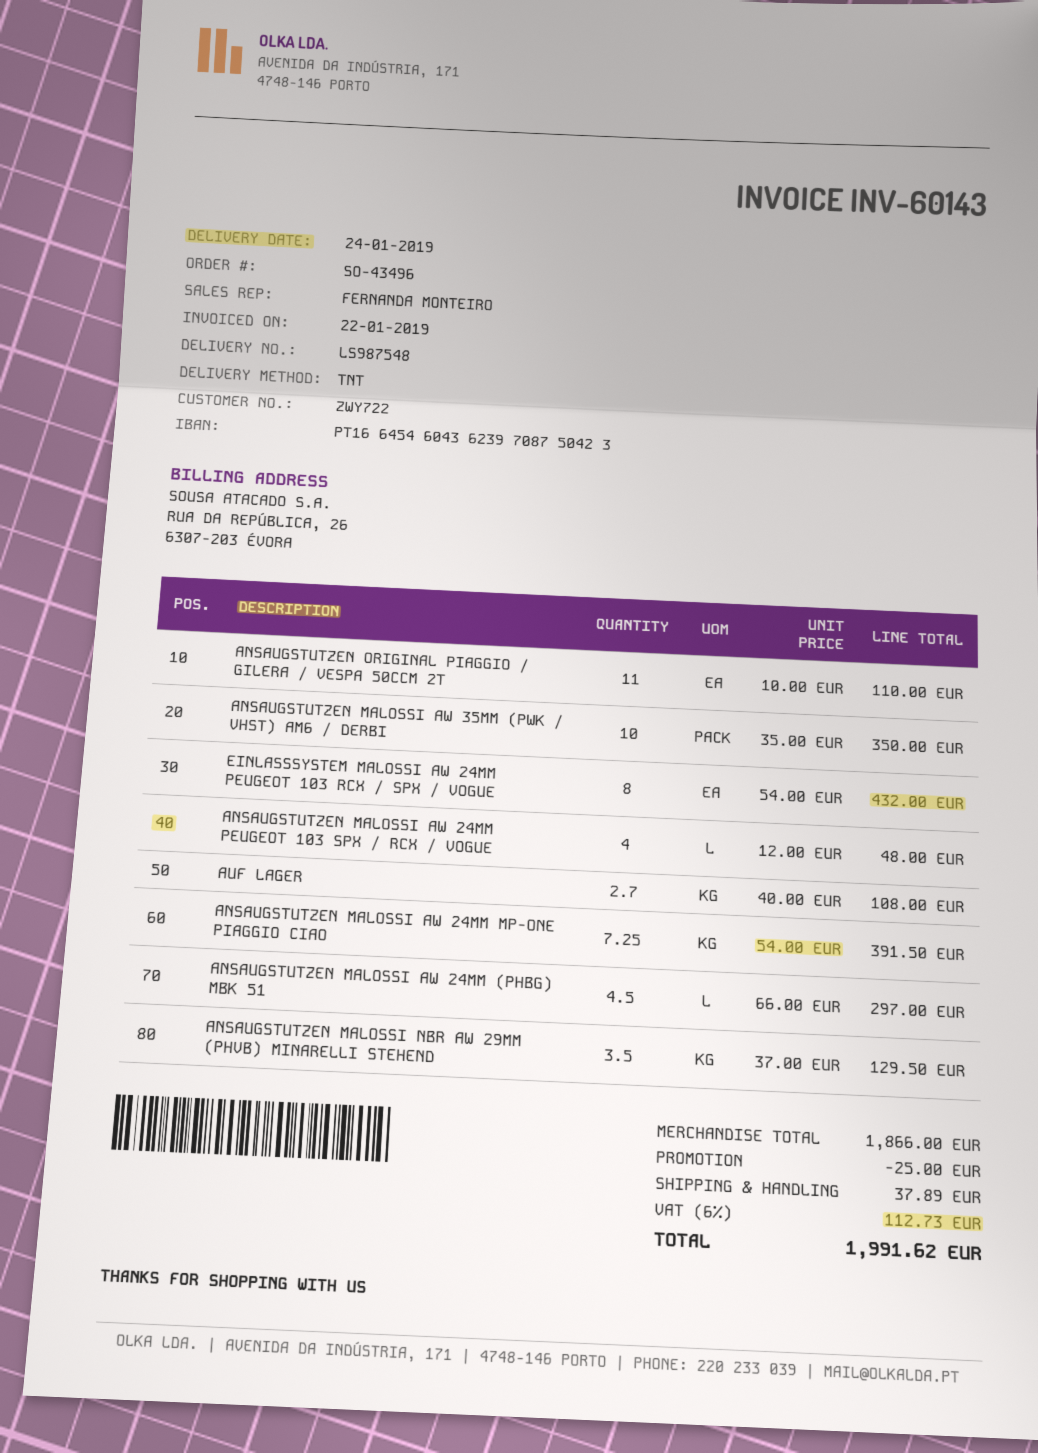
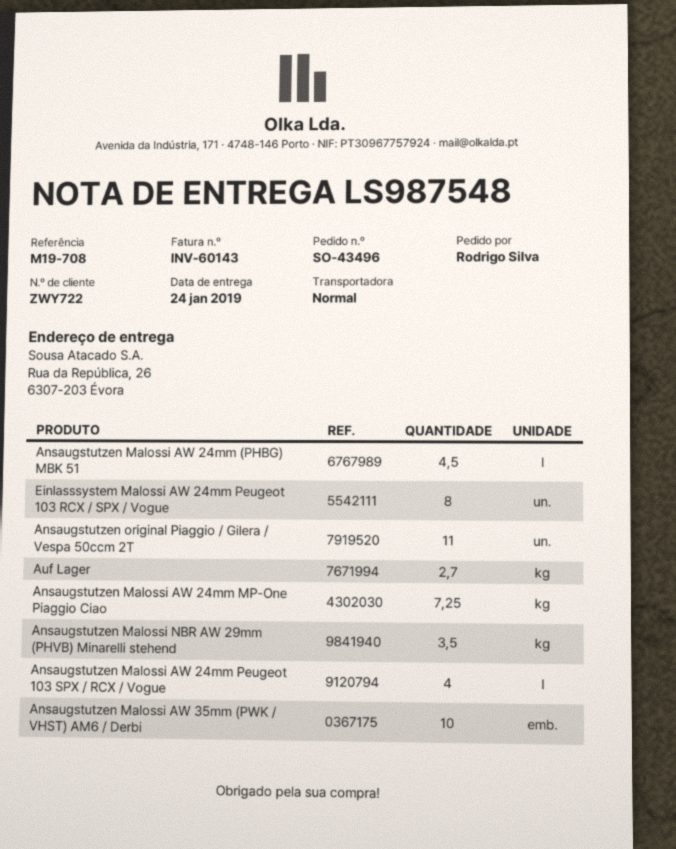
shipping method: TNT -> standard

